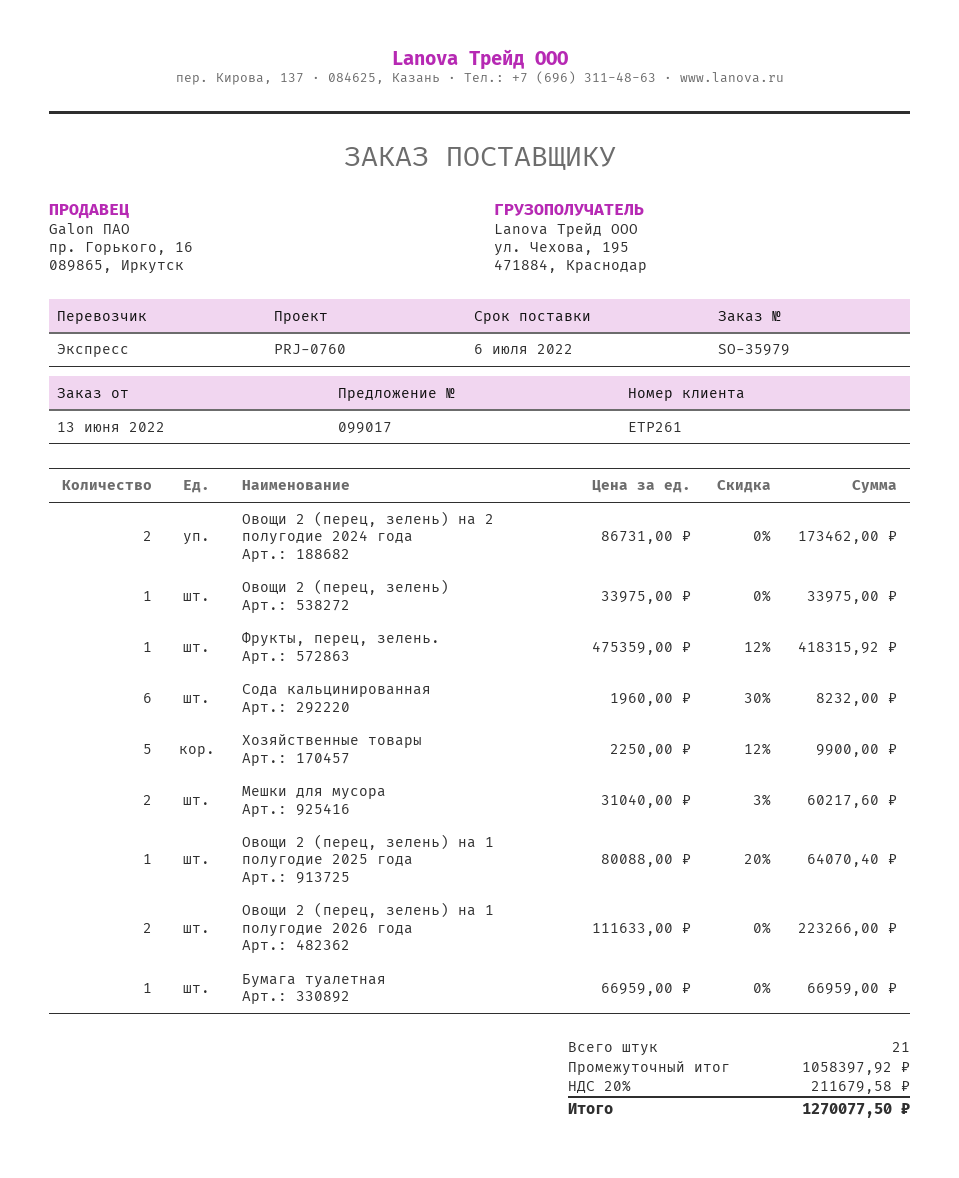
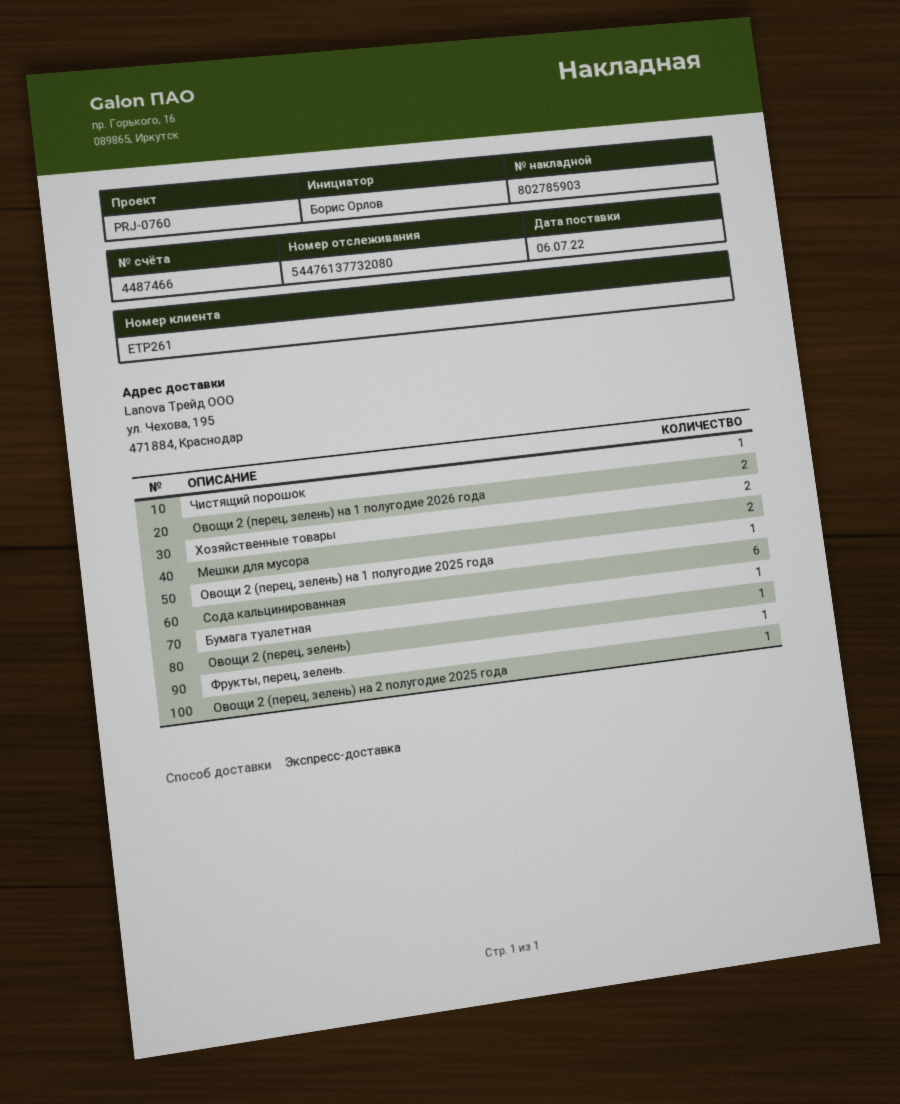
Овощи 2 (перец, зелень) на 2 полугодие 2024 года: 2 -> none
Хозяйственные товары: 5 -> 2
Чистящий порошок: none -> 1
Овощи 2 (перец, зелень) на 2 полугодие 2025 года: none -> 1

